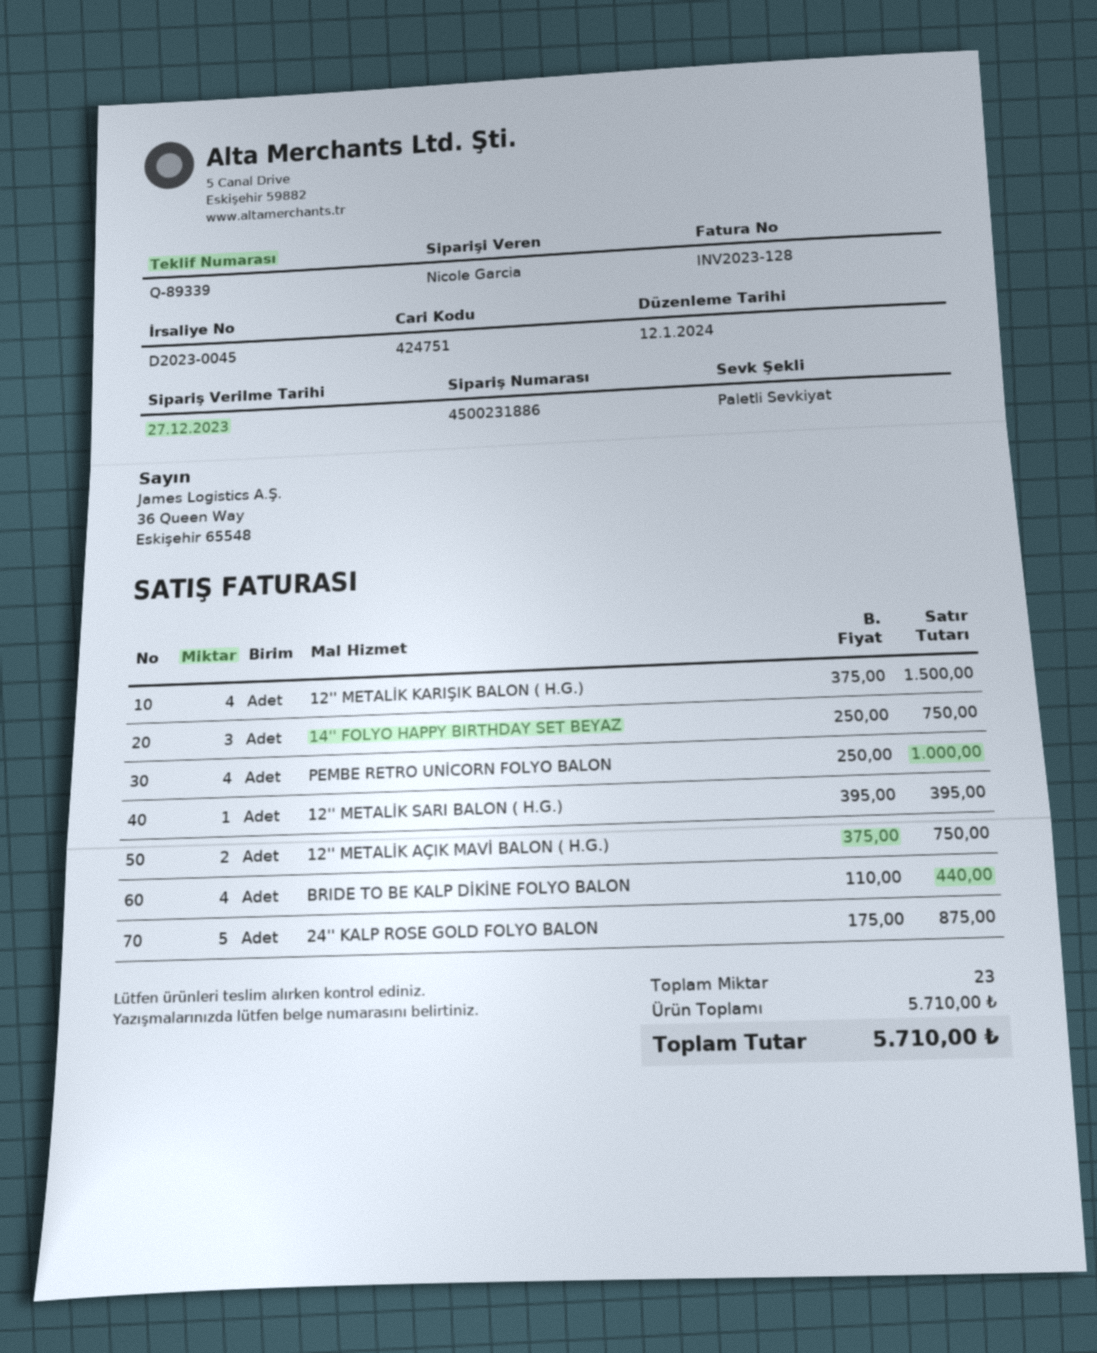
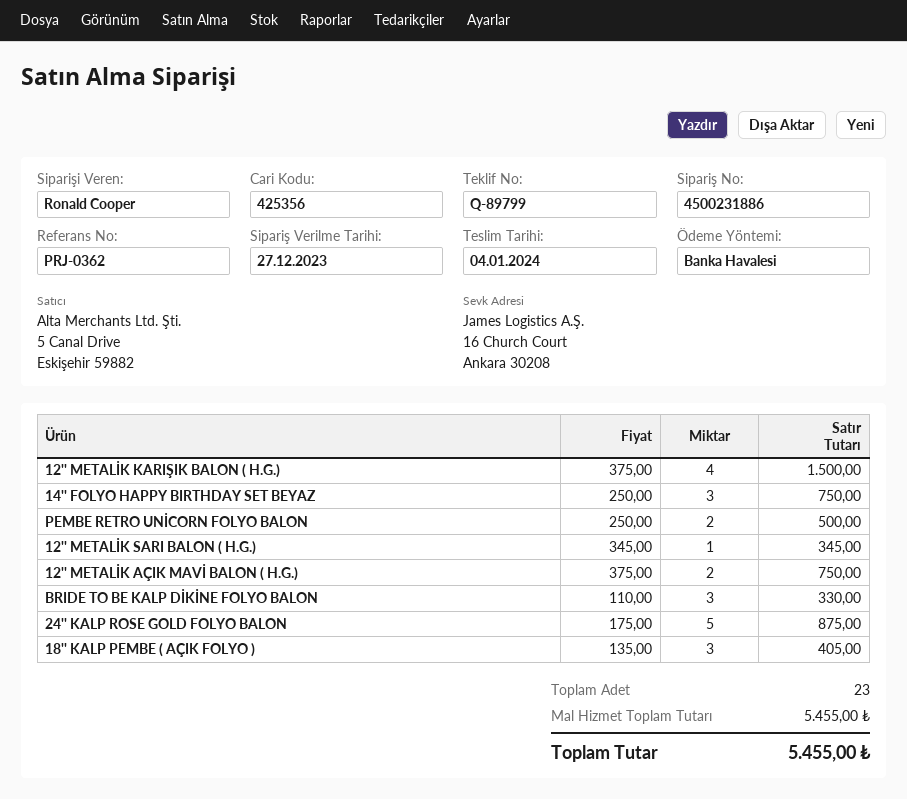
quote number: Q-89339 -> Q-89799
customer number: 424751 -> 425356
ordered by: Nicole Garcia -> Ronald Cooper
PEMBE RETRO UNİCORN FOLYO BALON: 4 x 250.00 = 1000.00 -> 2 x 250.00 = 500.00
12'' METALİK SARI BALON ( H.G.): 1 x 395.00 = 395.00 -> 1 x 345.00 = 345.00
BRIDE TO BE KALP DİKİNE FOLYO BALON: 4 x 110.00 = 440.00 -> 3 x 110.00 = 330.00
18'' KALP PEMBE ( AÇIK FOLYO ): none -> 3 x 135.00 = 405.00
subtotal: 5710.00 -> 5455.00
total: 5710.00 -> 5455.00

